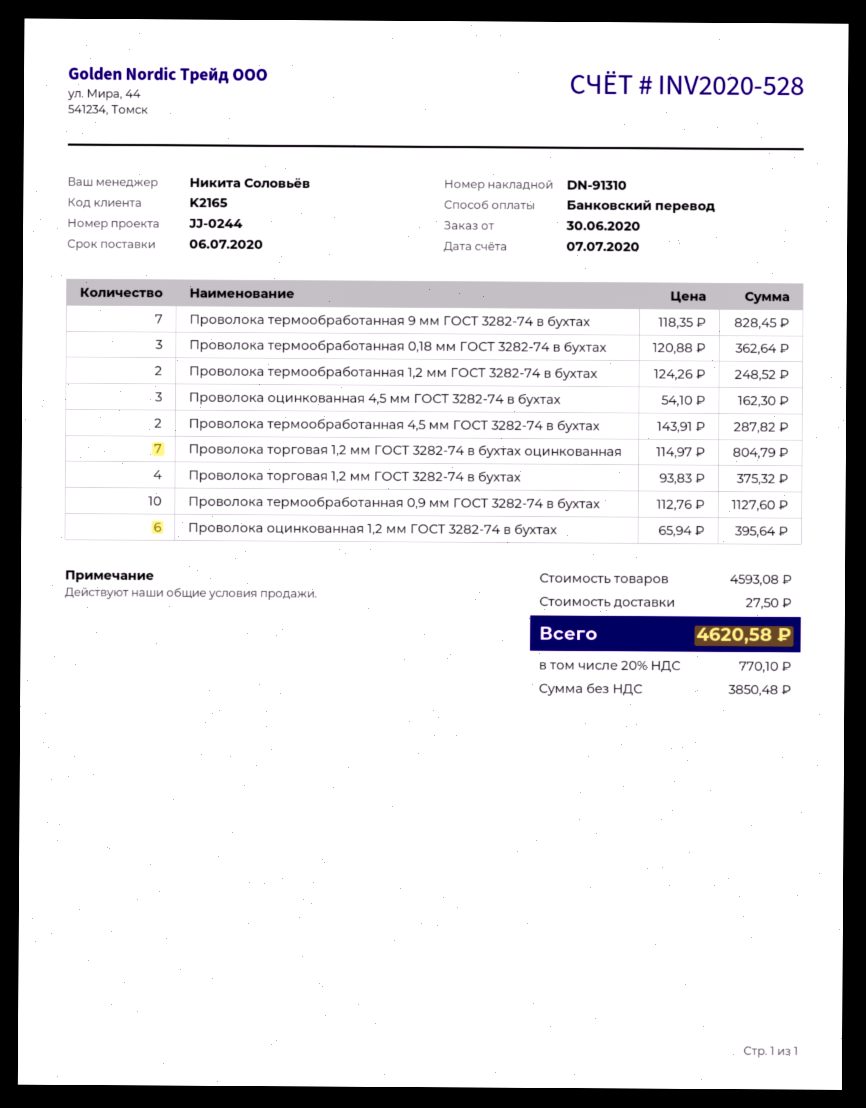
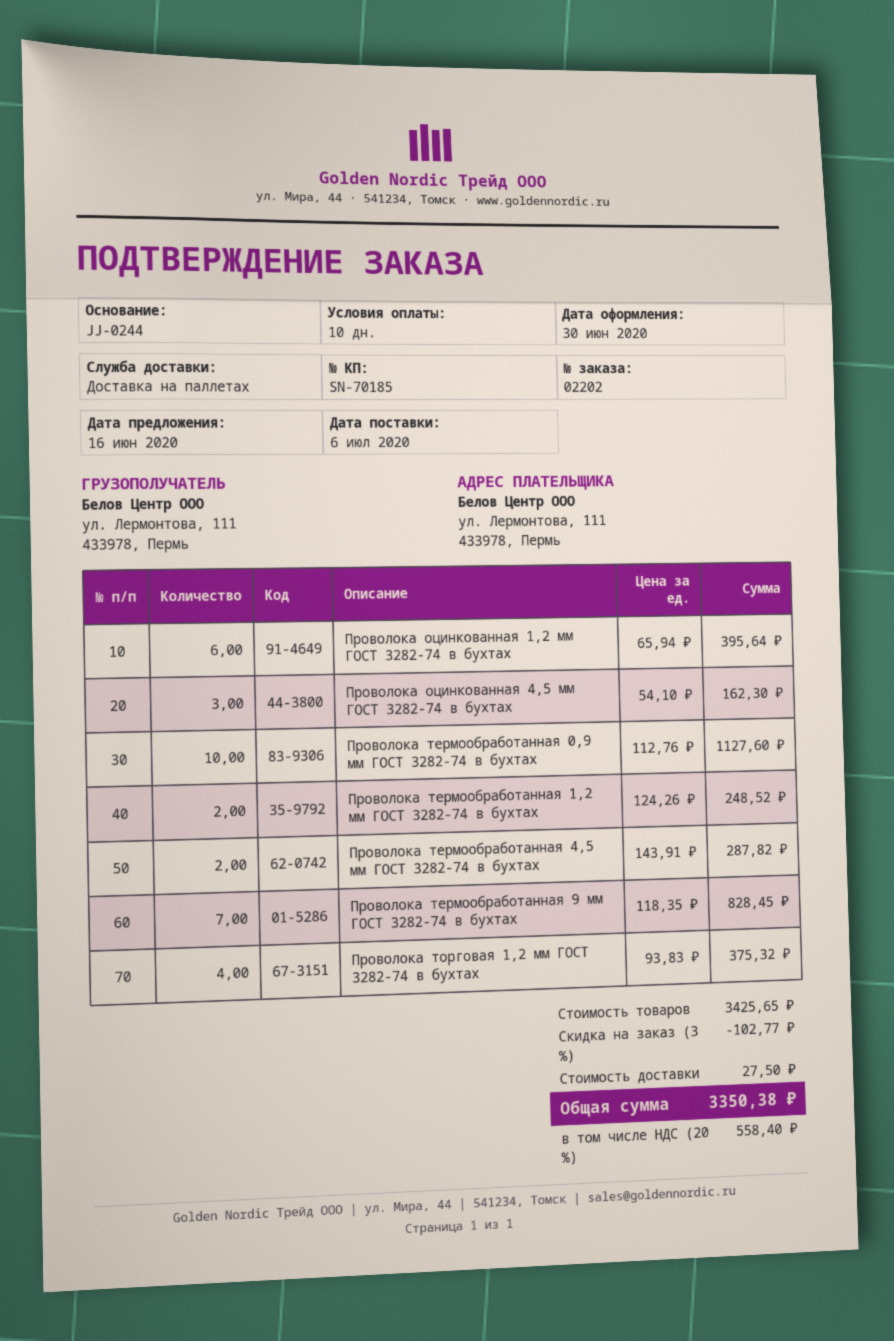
Проволока термообработанная 0,18 мм ГОСТ 3282-74 в бухтах: 3 x 120.88 = 362.64 -> none
Проволока торговая 1,2 мм ГОСТ 3282-74 в бухтах оцинкованная: 7 x 114.97 = 804.79 -> none
subtotal: 4593.08 -> 3425.65
discount: none -> 3% = 102.77
tax: 20% = 770.10 -> 20% = 558.40
total: 4620.58 -> 3350.38

